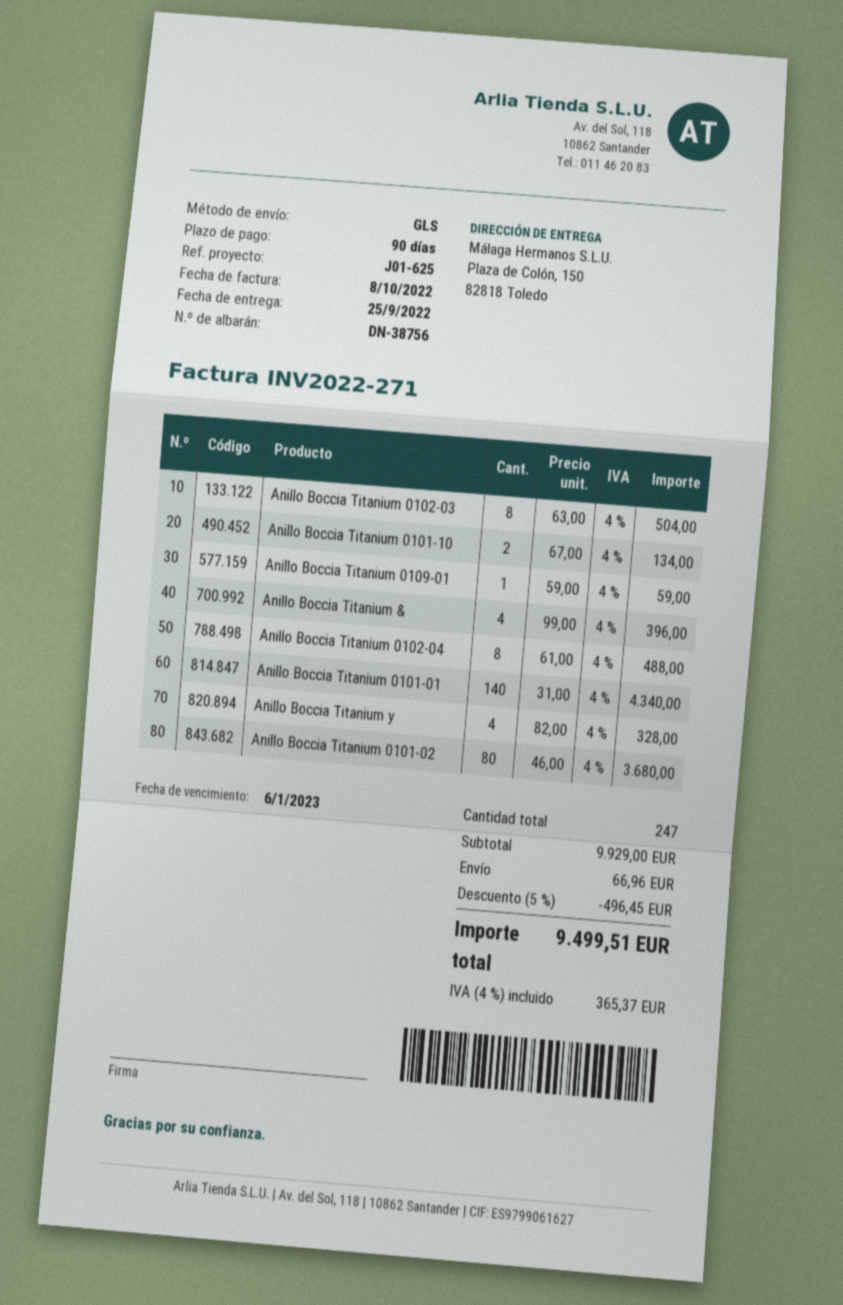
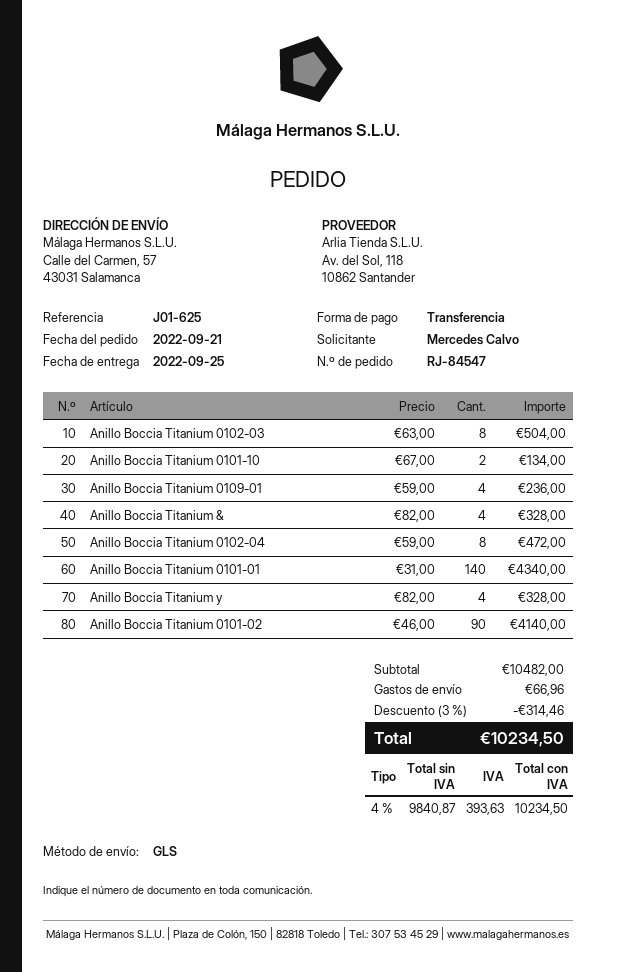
ship to: Plaza de Colón, 150, 82818 Toledo -> Calle del Carmen, 57, 43031 Salamanca
Anillo Boccia Titanium 0109-01: 1 x 59.00 = 59.00 -> 4 x 59.00 = 236.00
Anillo Boccia Titanium &: 4 x 99.00 = 396.00 -> 4 x 82.00 = 328.00
Anillo Boccia Titanium 0102-04: 8 x 61.00 = 488.00 -> 8 x 59.00 = 472.00
Anillo Boccia Titanium 0101-02: 80 x 46.00 = 3680.00 -> 90 x 46.00 = 4140.00
subtotal: 9929.00 -> 10482.00
discount: 5% = 496.45 -> 3% = 314.46
tax: 4% = 365.37 -> 4% = 393.63
total: 9499.51 -> 10234.50

